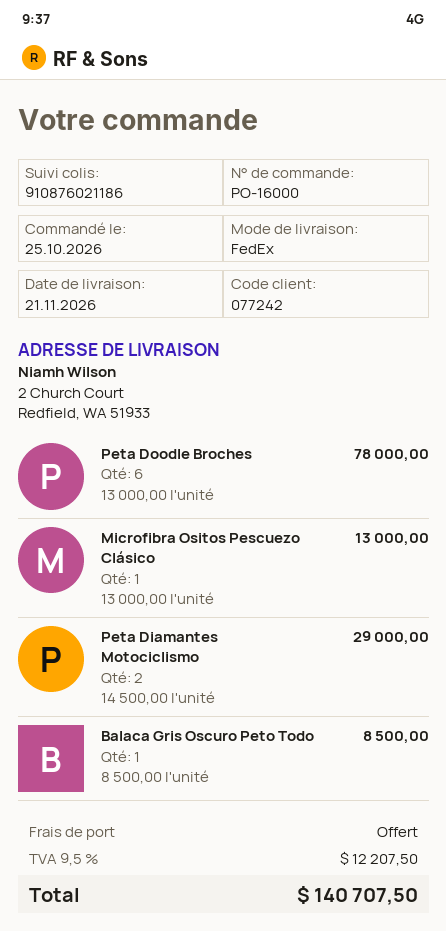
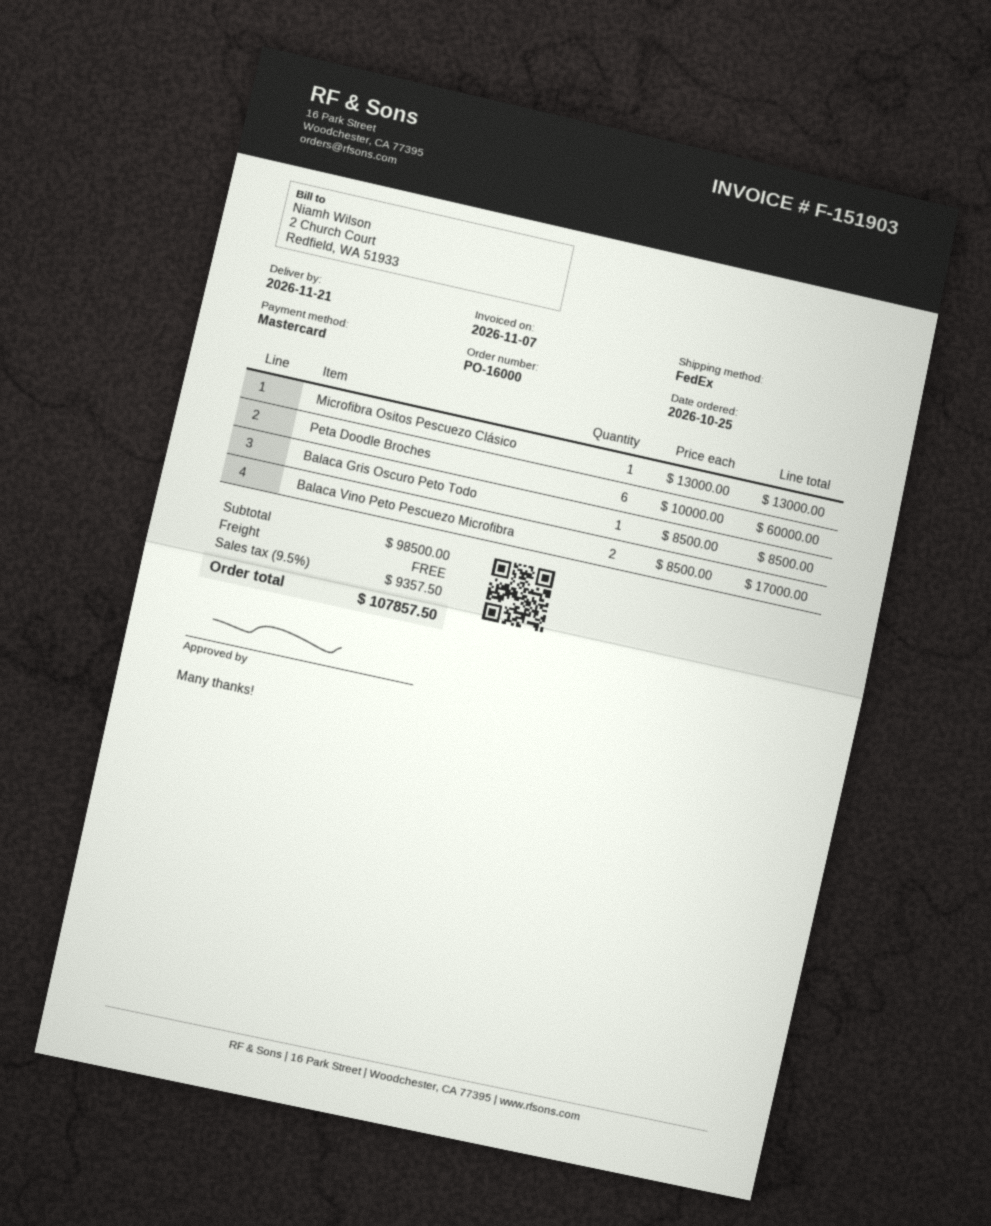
Peta Doodle Broches: 6 x 13000.00 = 78000.00 -> 6 x 10000.00 = 60000.00
Peta Diamantes Motociclismo: 2 x 14500.00 = 29000.00 -> none
Balaca Vino Peto Pescuezo Microfibra: none -> 2 x 8500.00 = 17000.00
tax: 9.5% = 12207.50 -> 9.5% = 9357.50
total: 140707.50 -> 107857.50

